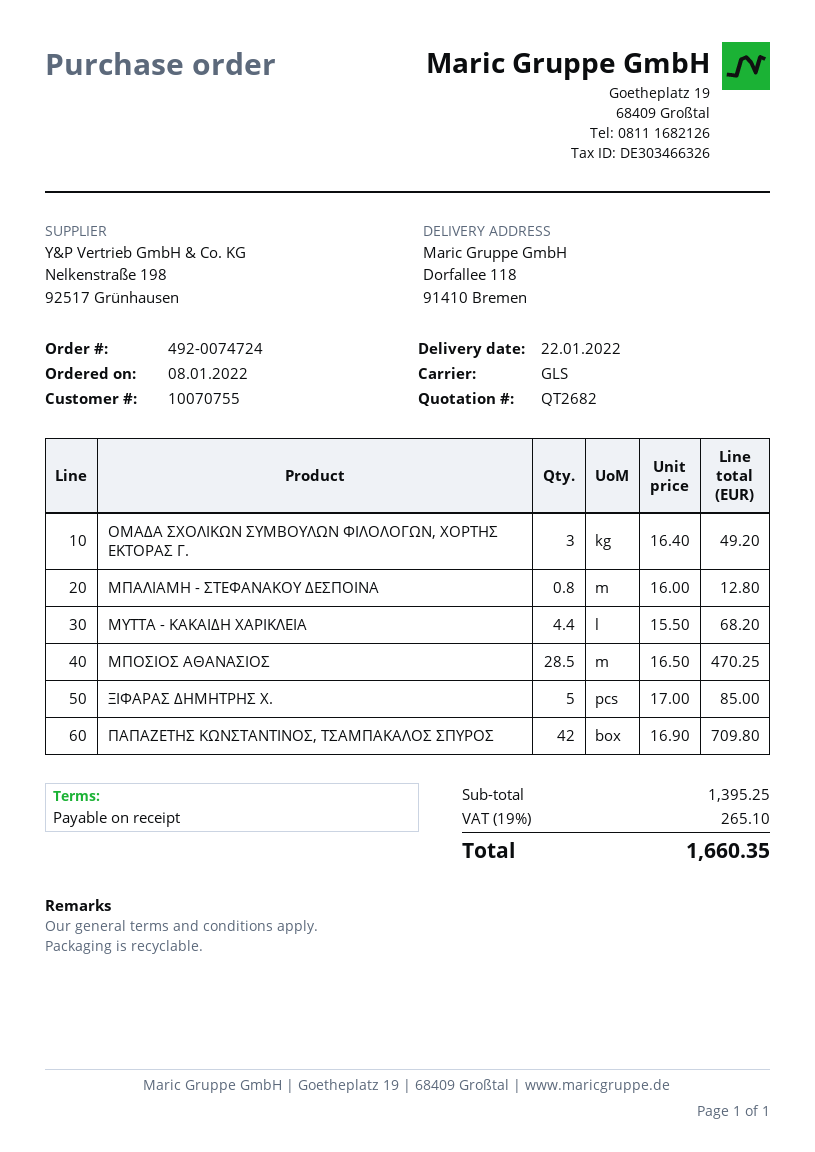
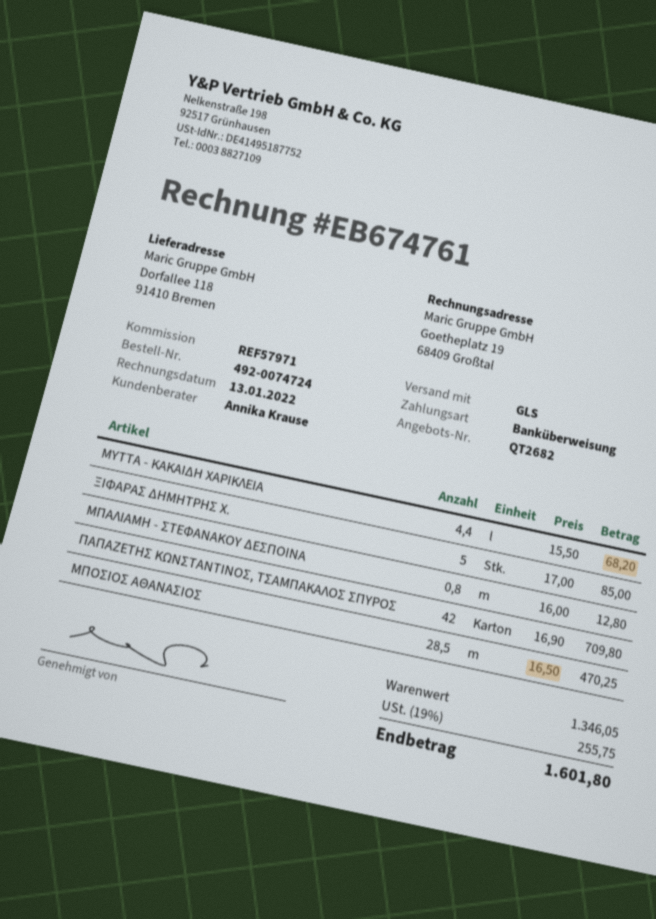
ΟΜΑΔΑ ΣΧΟΛΙΚΩΝ ΣΥΜΒΟΥΛΩΝ ΦΙΛΟΛΟΓΩΝ, ΧΟΡΤΗΣ ΕΚΤΟΡΑΣ Γ.: 3 x 16.40 = 49.20 -> none
subtotal: 1395.25 -> 1346.05
tax: 19% = 265.10 -> 19% = 255.75
total: 1660.35 -> 1601.80

